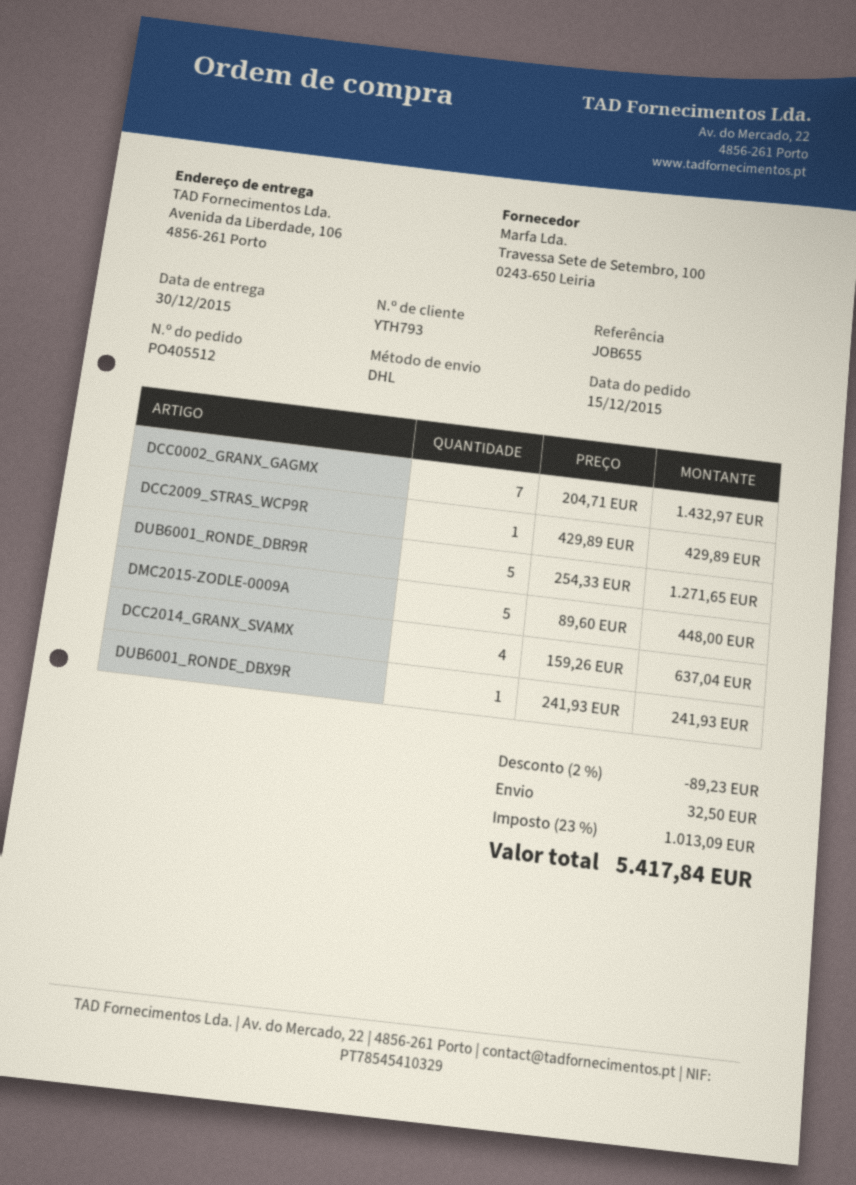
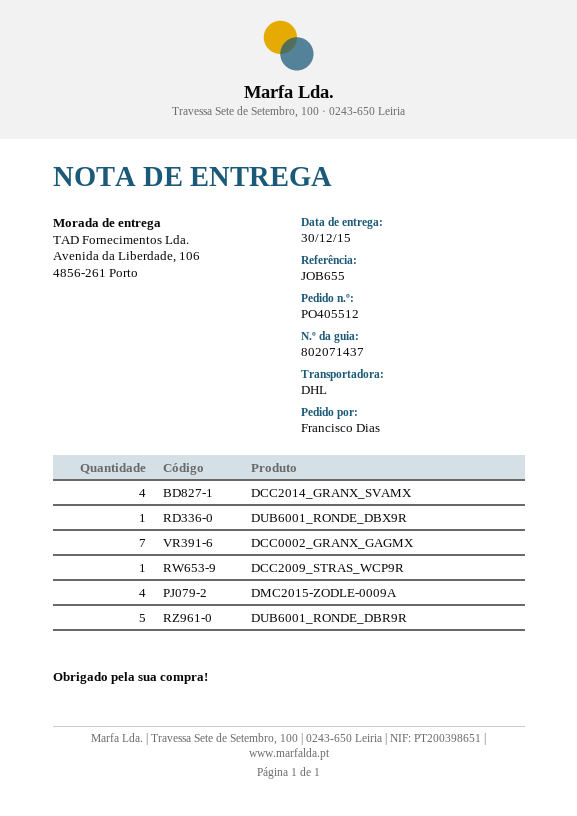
DMC2015-ZODLE-0009A: 5 -> 4

